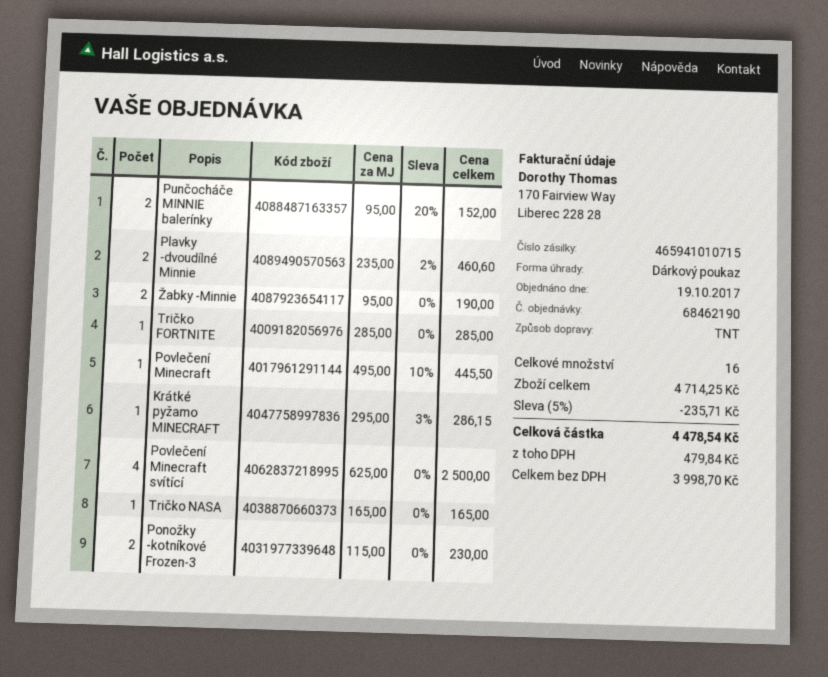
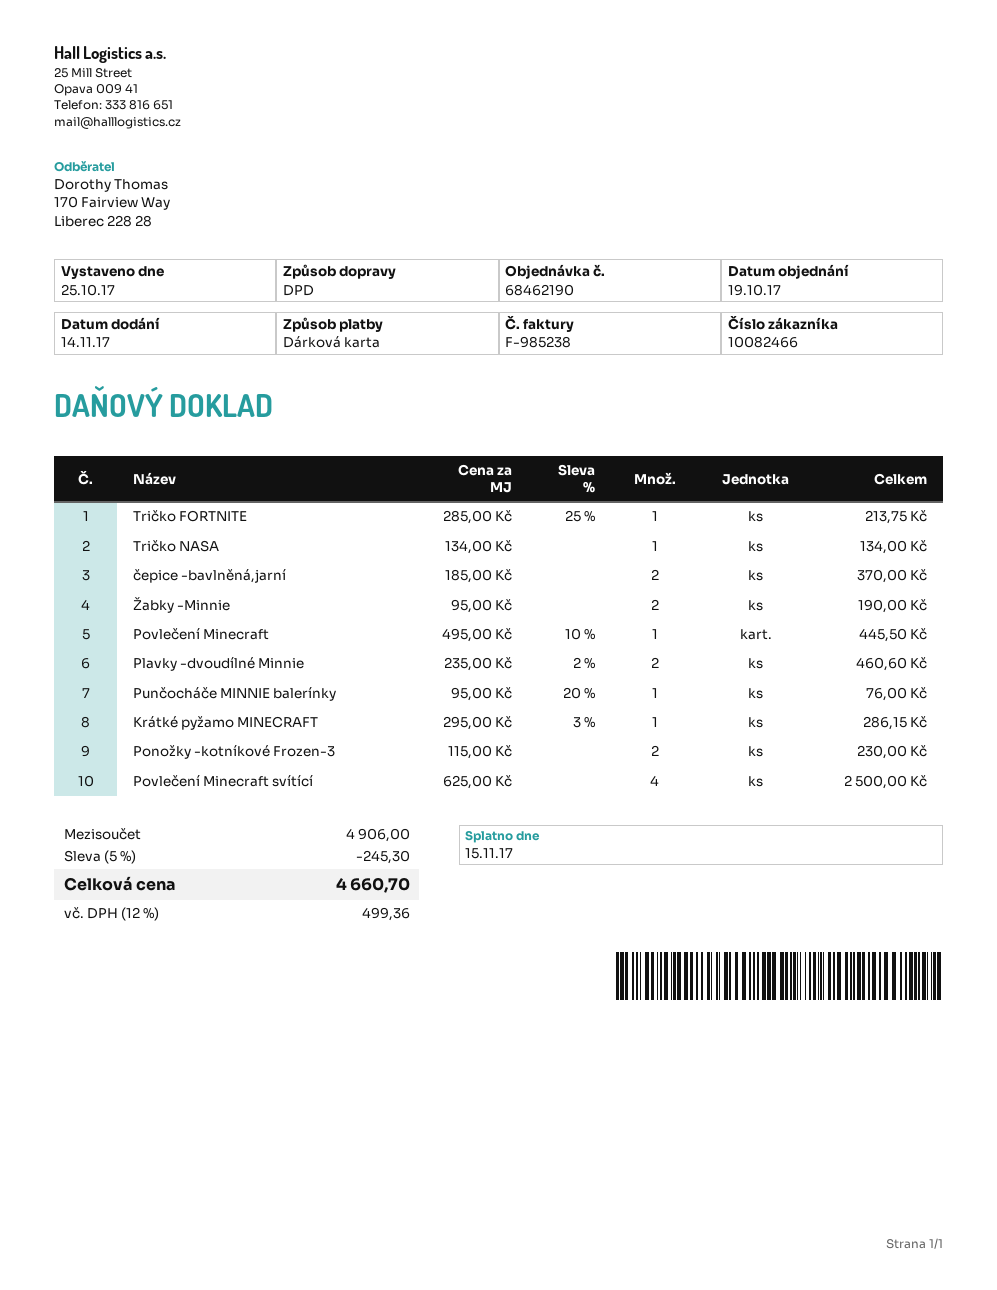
shipping method: TNT -> DPD
Punčocháče MINNIE balerínky: 2 x 95.00 - 20% = 152.00 -> 1 x 95.00 - 20% = 76.00
Tričko FORTNITE: 1 x 285.00 = 285.00 -> 1 x 285.00 - 25% = 213.75
Tričko NASA: 1 x 165.00 = 165.00 -> 1 x 134.00 = 134.00
čepice -bavlněná,jarní: none -> 2 x 185.00 = 370.00
subtotal: 4714.25 -> 4906.00
discount: 5% = 235.71 -> 5% = 245.30
tax: 479.84 -> 499.36
total: 4478.54 -> 4660.70

